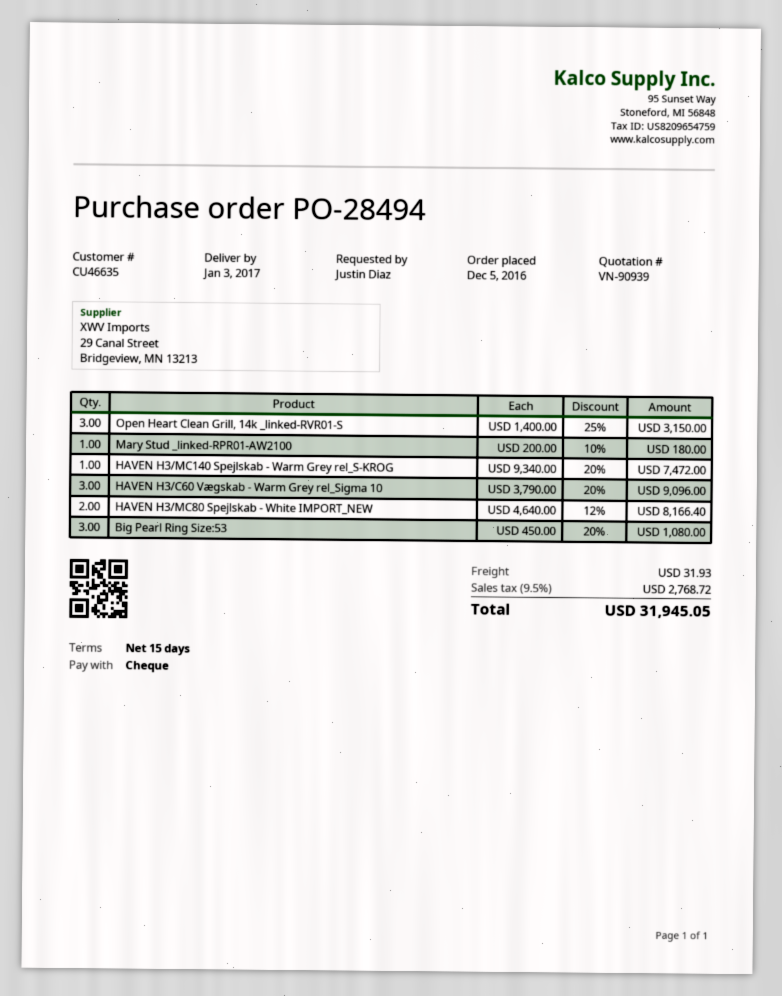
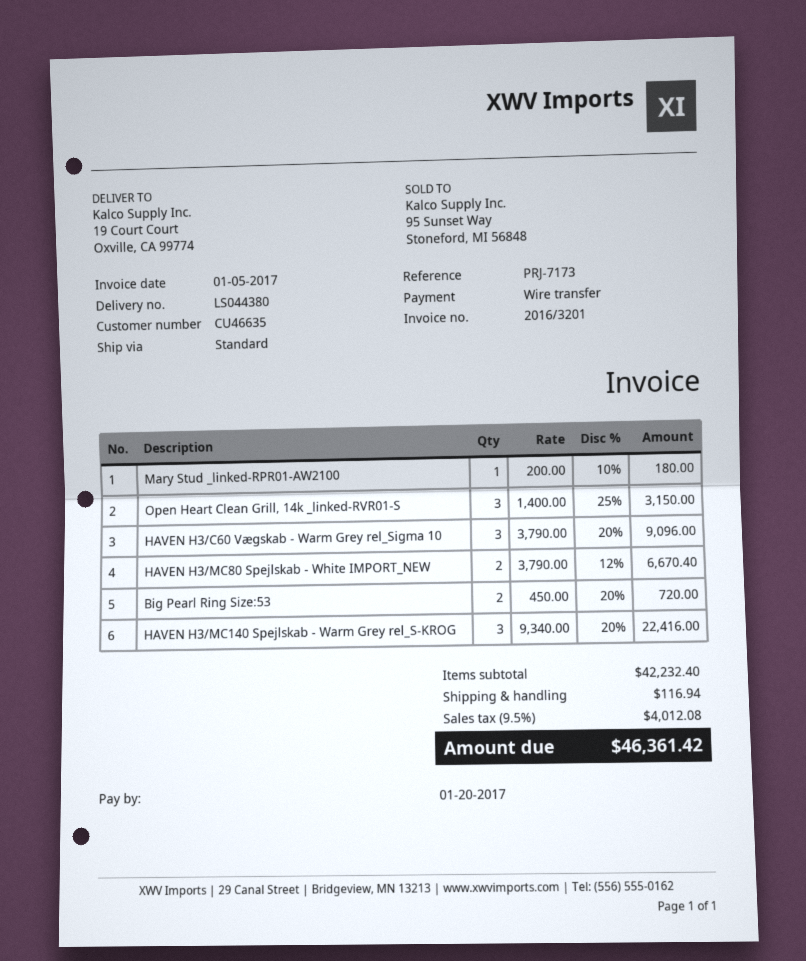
payment method: cheque -> bank transfer
HAVEN H3/MC140 Spejlskab - Warm Grey rel_S-KROG: 1 x 9340.00 - 20% = 7472.00 -> 3 x 9340.00 - 20% = 22416.00
HAVEN H3/MC80 Spejlskab - White IMPORT_NEW: 2 x 4640.00 - 12% = 8166.40 -> 2 x 3790.00 - 12% = 6670.40
Big Pearl Ring Size:53: 3 x 450.00 - 20% = 1080.00 -> 2 x 450.00 - 20% = 720.00
shipping: 31.93 -> 116.94
tax: 9.5% = 2768.72 -> 9.5% = 4012.08
total: 31945.05 -> 46361.42

